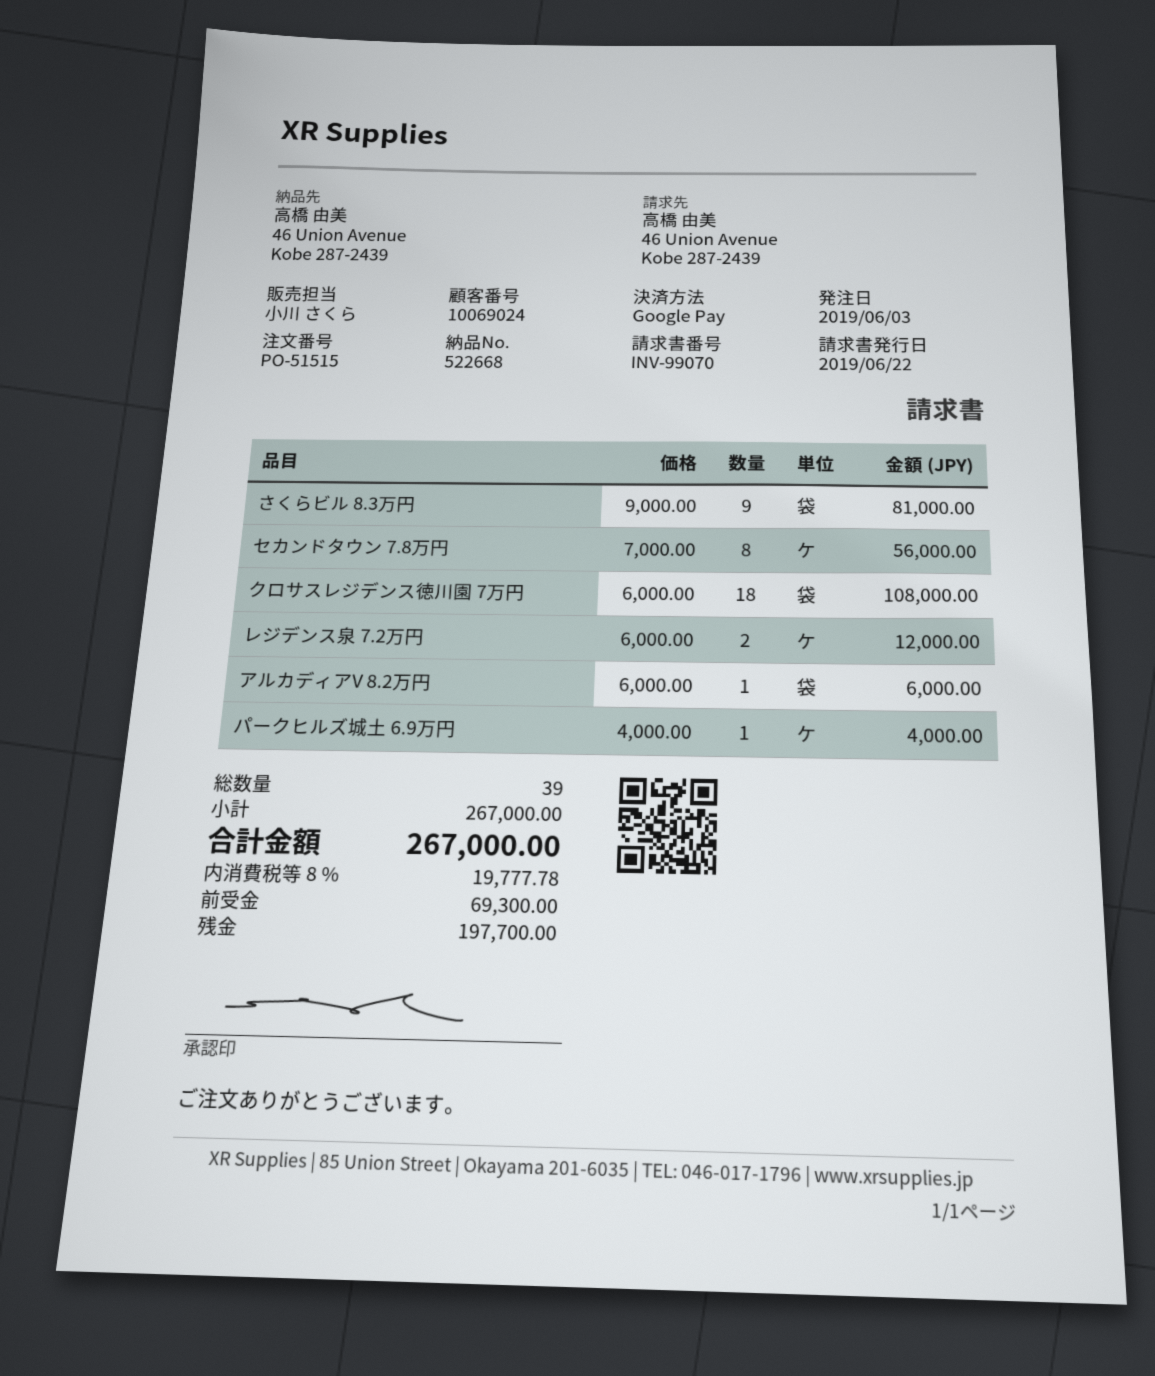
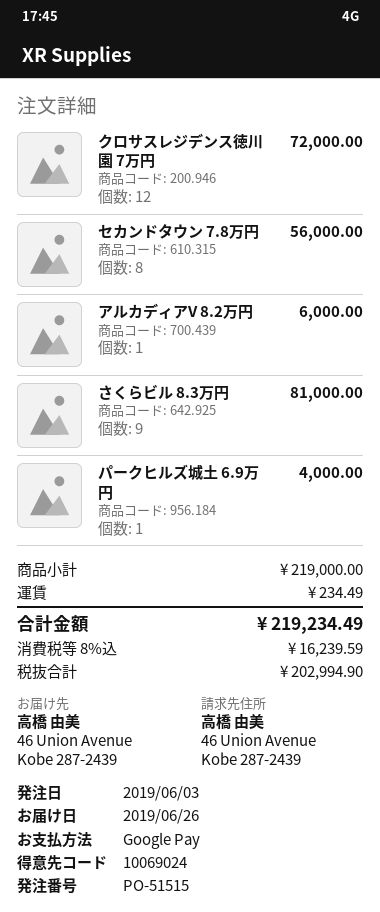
クロサスレジデンス徳川園 7万円: 18 for 108000.00 -> 12 for 72000.00
レジデンス泉 7.2万円: 2 for 12000.00 -> none
subtotal: 267000.00 -> 219000.00
shipping: none -> 234.49
tax: 8% = 19777.78 -> 8% = 16239.59
total: 267000.00 -> 219234.49

